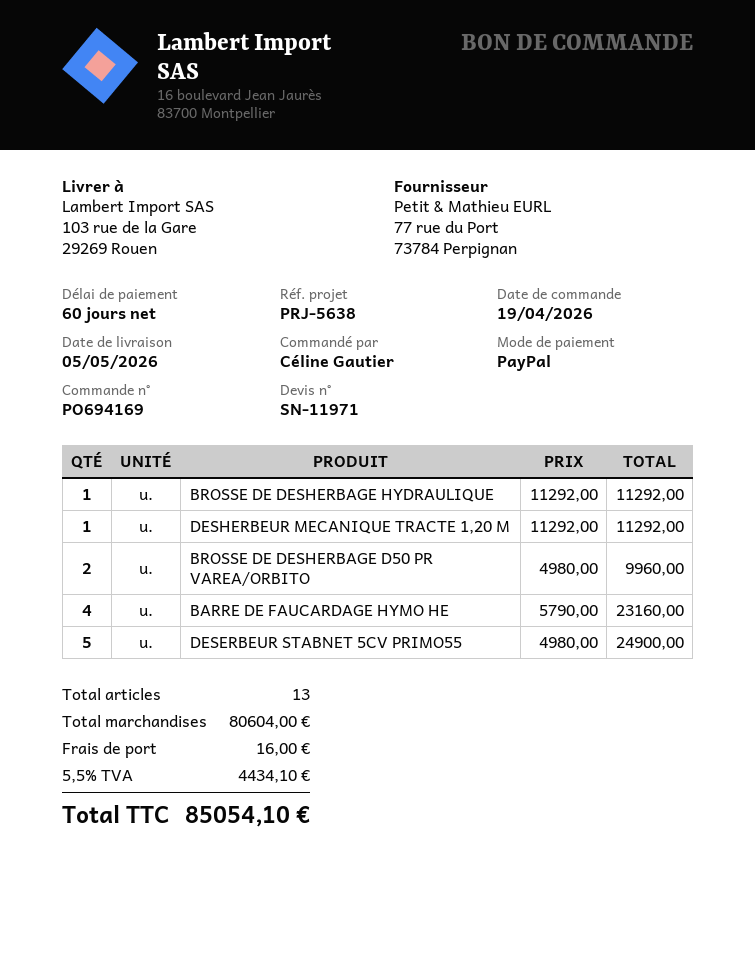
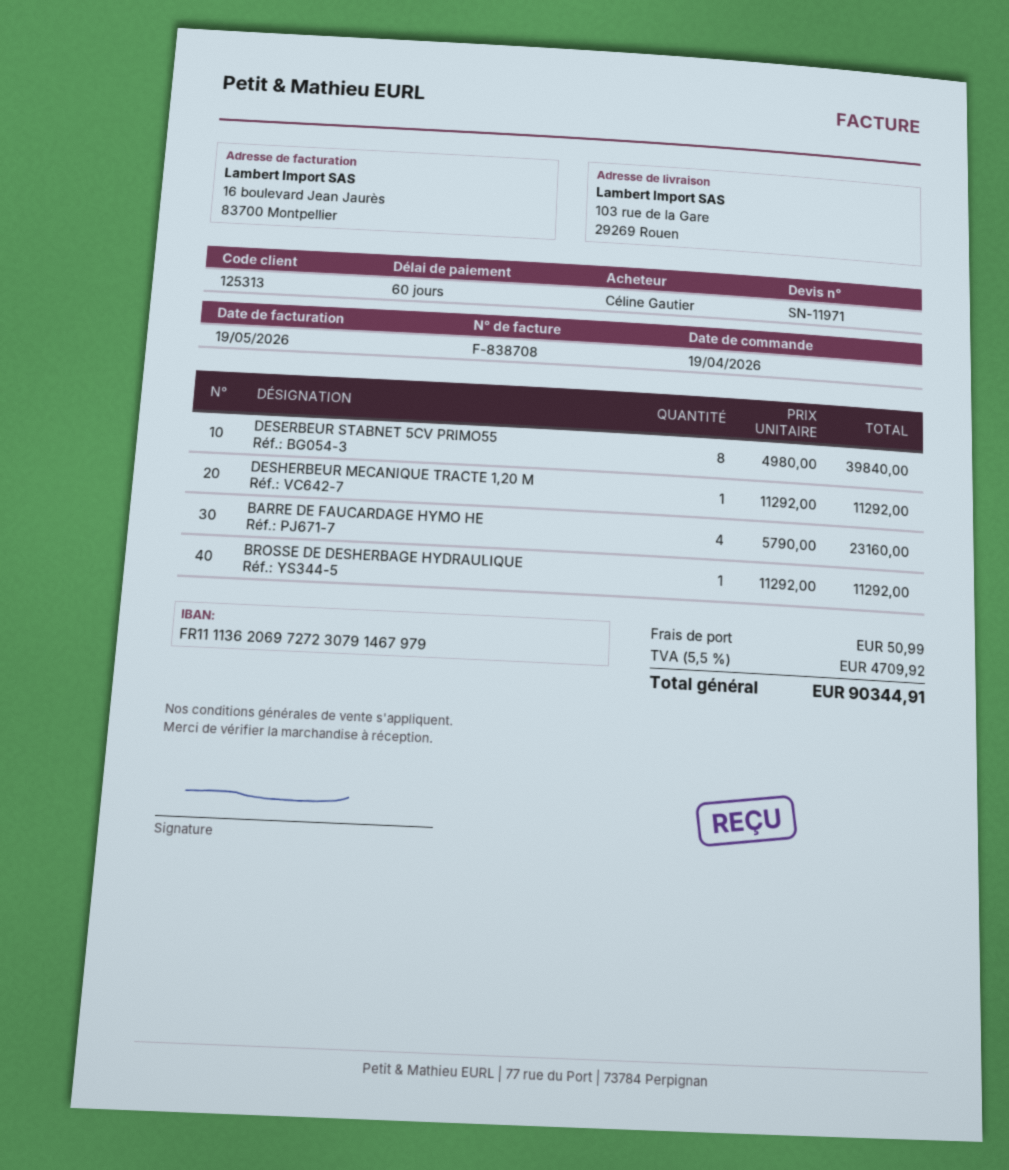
BROSSE DE DESHERBAGE D50 PR VAREA/ORBITO: 2 x 4980.00 = 9960.00 -> none
DESERBEUR STABNET 5CV PRIMO55: 5 x 4980.00 = 24900.00 -> 8 x 4980.00 = 39840.00
shipping: 16.00 -> 50.99
tax: 5.5% = 4434.10 -> 5.5% = 4709.92
total: 85054.10 -> 90344.91

